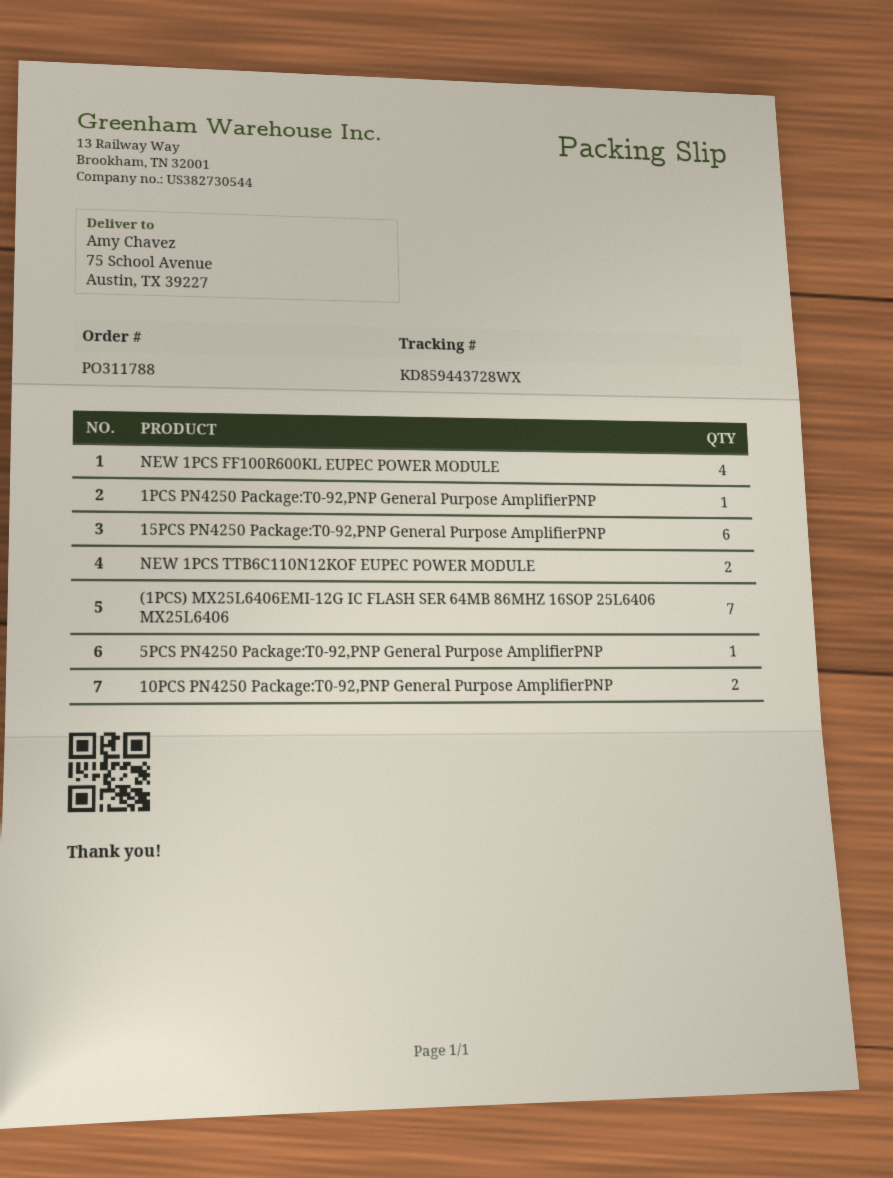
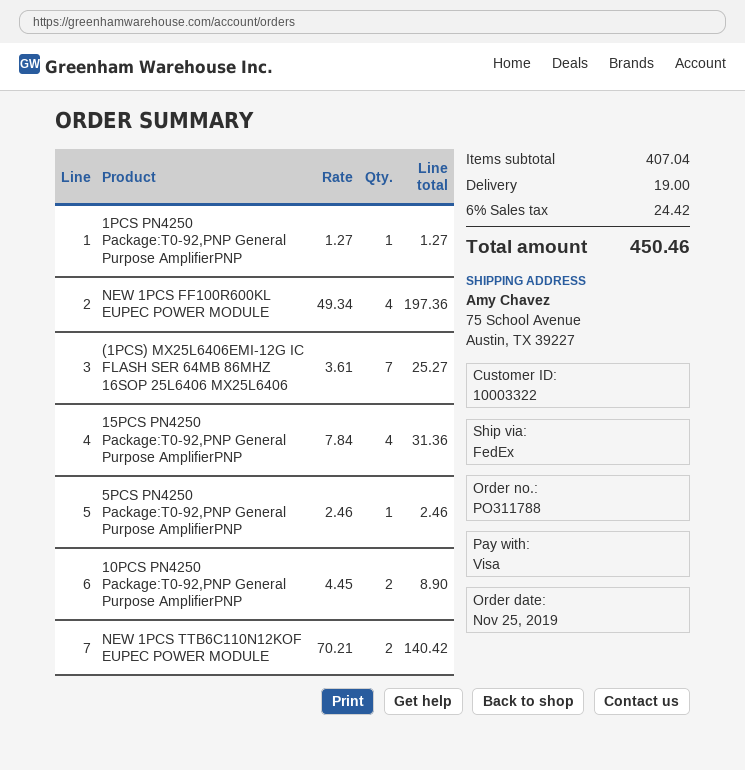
15PCS PN4250 Package:T0-92,PNP General Purpose AmplifierPNP: 6 -> 4

